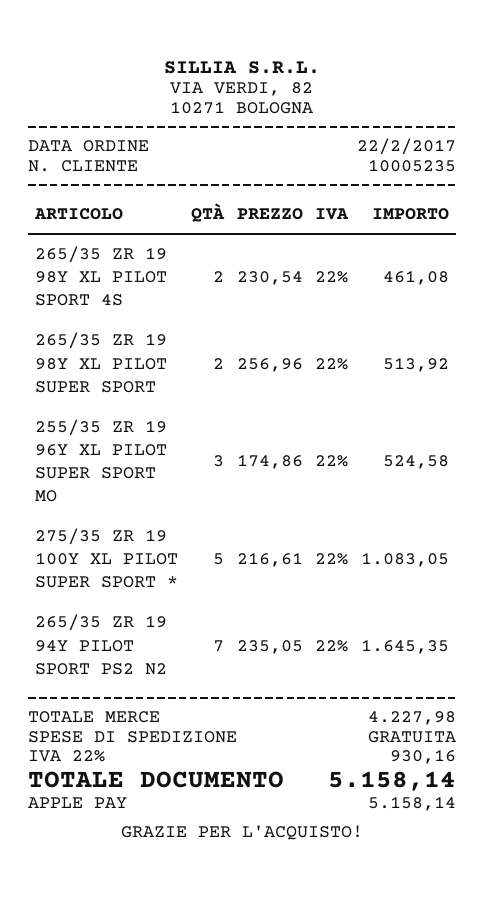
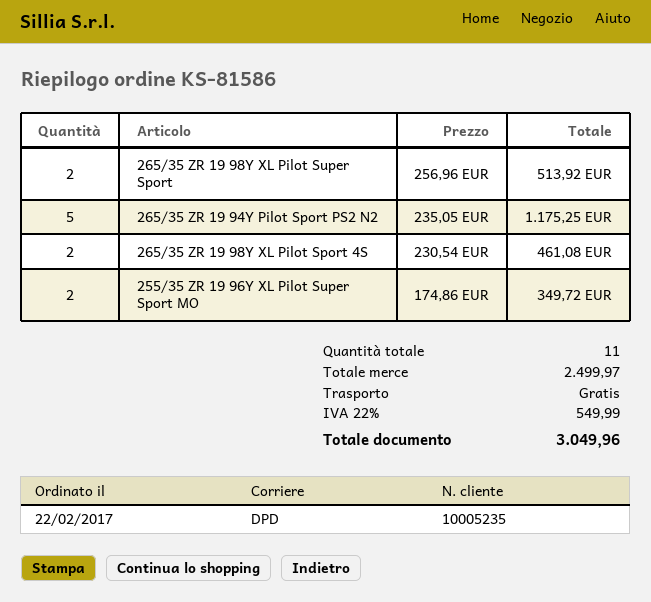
255/35 ZR 19 96Y XL PILOT SUPER SPORT MO: 3 x 174.86 = 524.58 -> 2 x 174.86 = 349.72
275/35 ZR 19 100Y XL PILOT SUPER SPORT *: 5 x 216.61 = 1083.05 -> none
265/35 ZR 19 94Y PILOT SPORT PS2 N2: 7 x 235.05 = 1645.35 -> 5 x 235.05 = 1175.25
subtotal: 4227.98 -> 2499.97
tax: 22% = 930.16 -> 22% = 549.99
total: 5158.14 -> 3049.96

